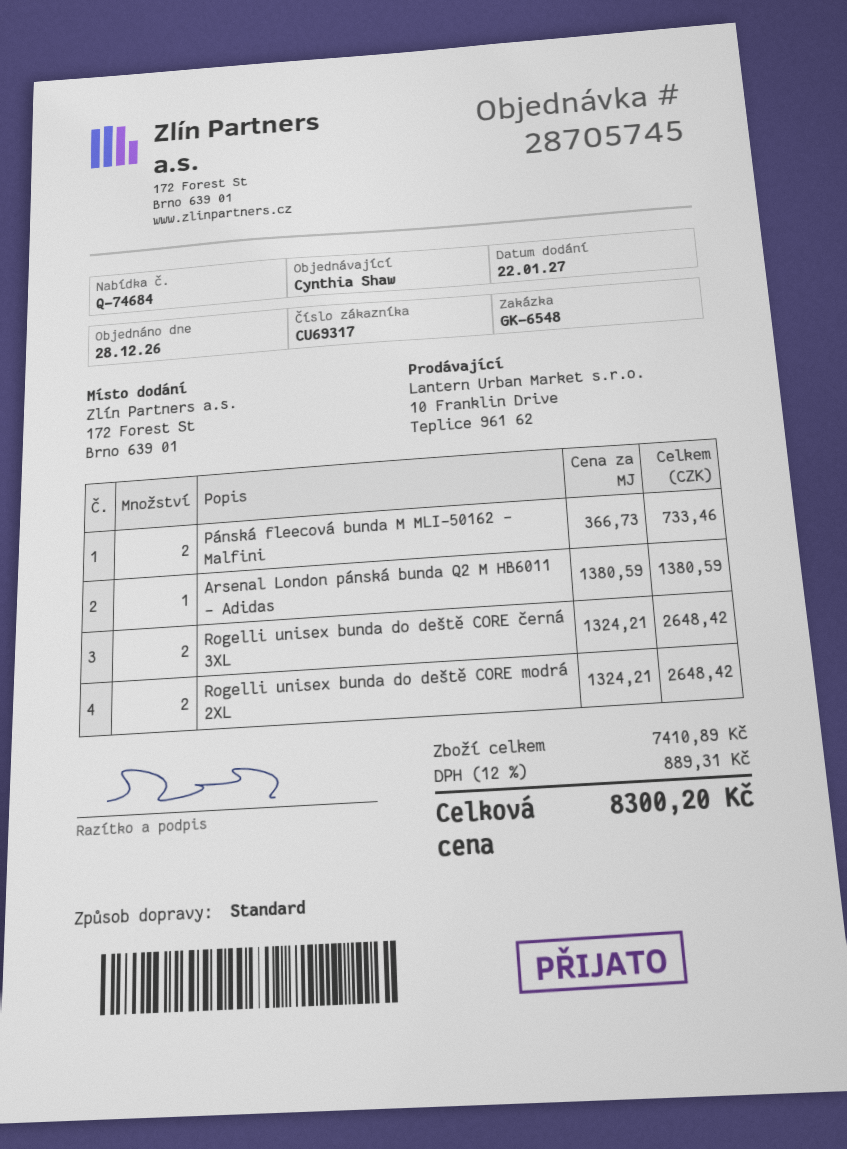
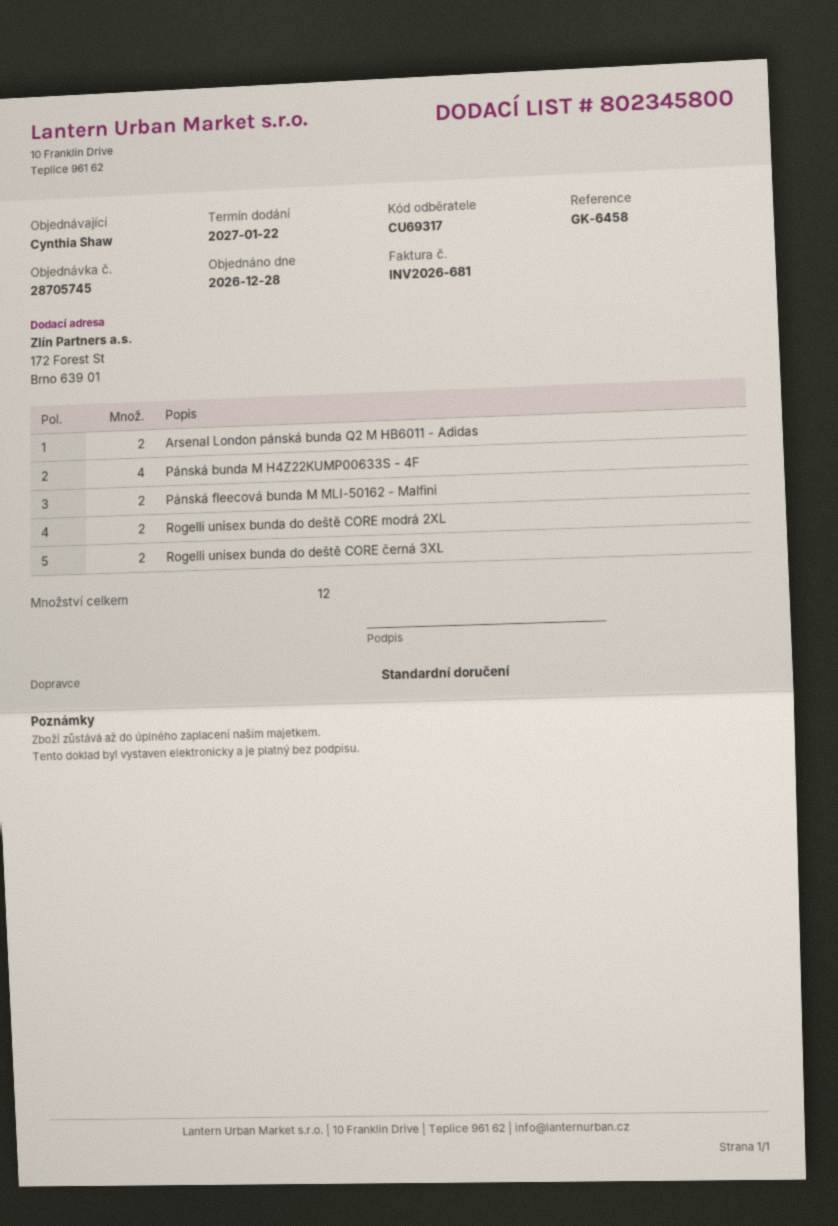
reference: GK-6548 -> GK-6458
Arsenal London pánská bunda Q2 M HB6011 - Adidas: 1 -> 2
Pánská bunda M H4Z22KUMP00633S - 4F: none -> 4

